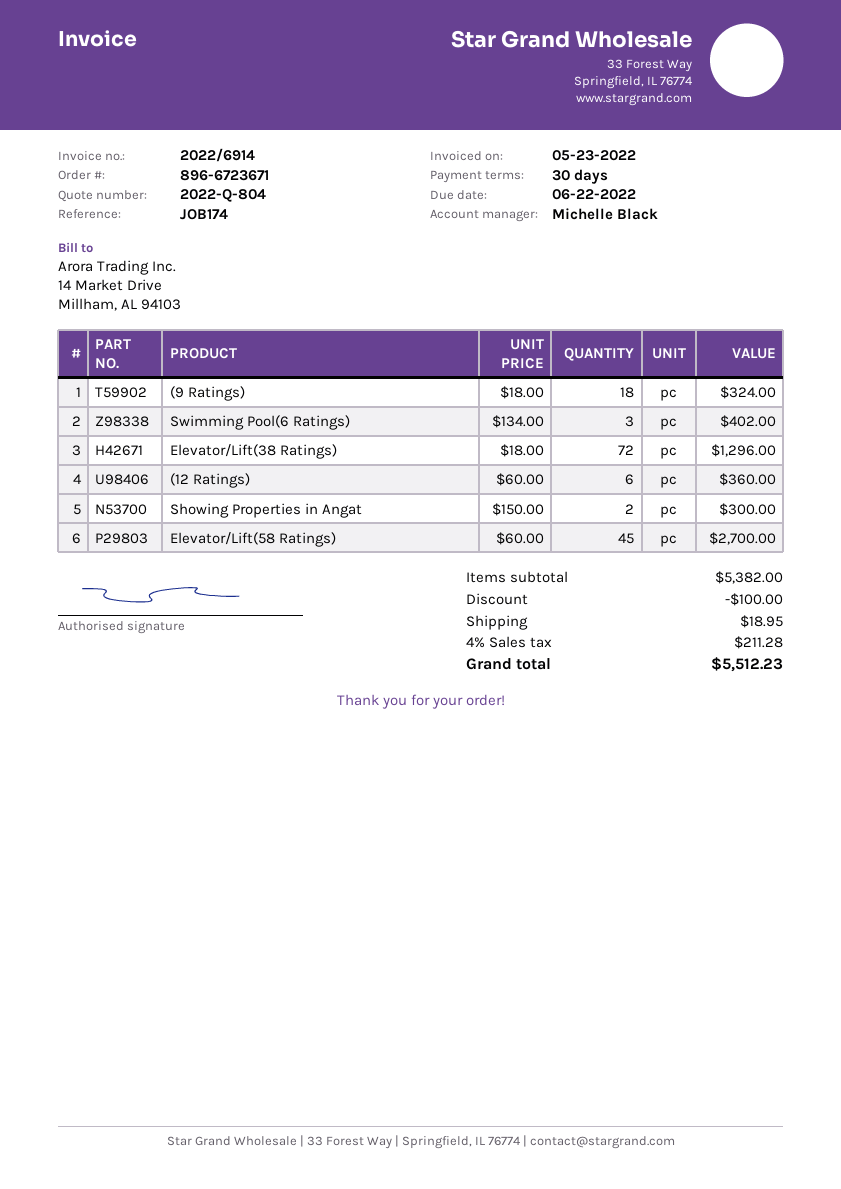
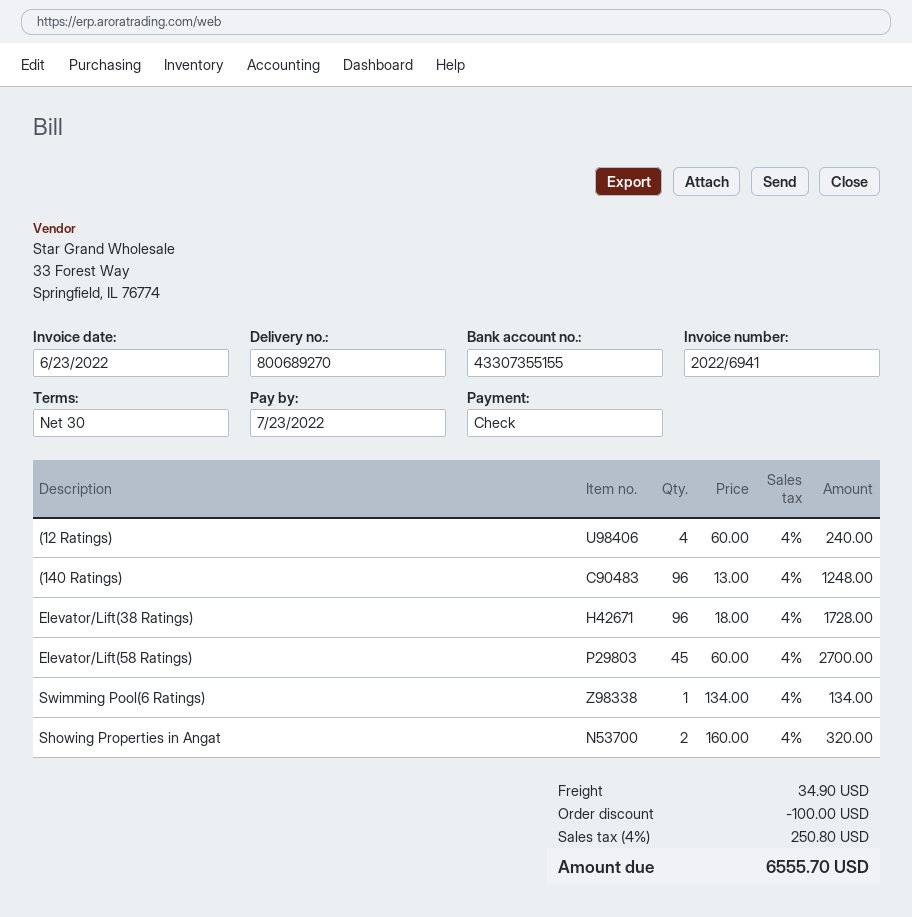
invoice number: 2022/6914 -> 2022/6941
invoice date: 2022-05-23 -> 2022-06-23
due date: 2022-06-22 -> 2022-07-23
(9 Ratings): 18 x 18.00 = 324.00 -> none
Swimming Pool(6 Ratings): 3 x 134.00 = 402.00 -> 1 x 134.00 = 134.00
Elevator/Lift(38 Ratings): 72 x 18.00 = 1296.00 -> 96 x 18.00 = 1728.00
(12 Ratings): 6 x 60.00 = 360.00 -> 4 x 60.00 = 240.00
Showing Properties in Angat: 2 x 150.00 = 300.00 -> 2 x 160.00 = 320.00
(140 Ratings): none -> 96 x 13.00 = 1248.00
shipping: 18.95 -> 34.90
tax: 4% = 211.28 -> 4% = 250.80
total: 5512.23 -> 6555.70

